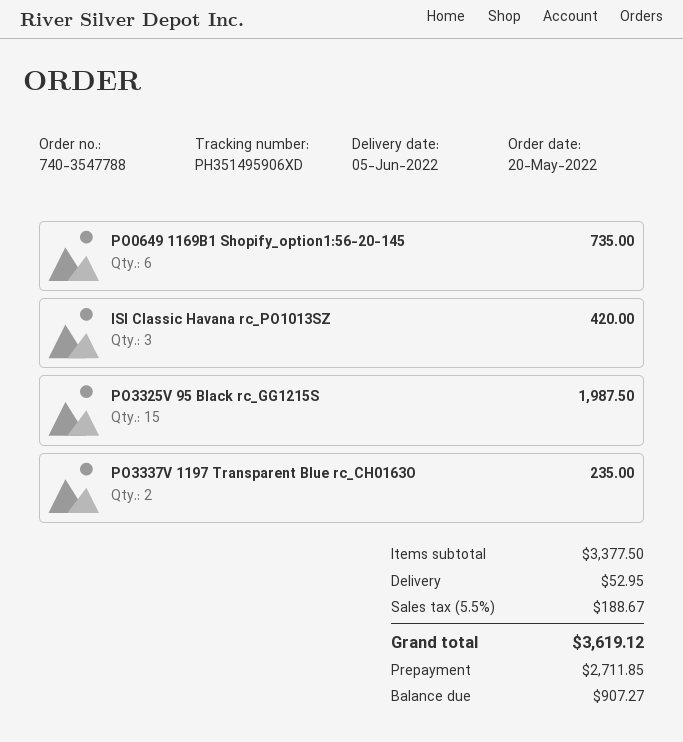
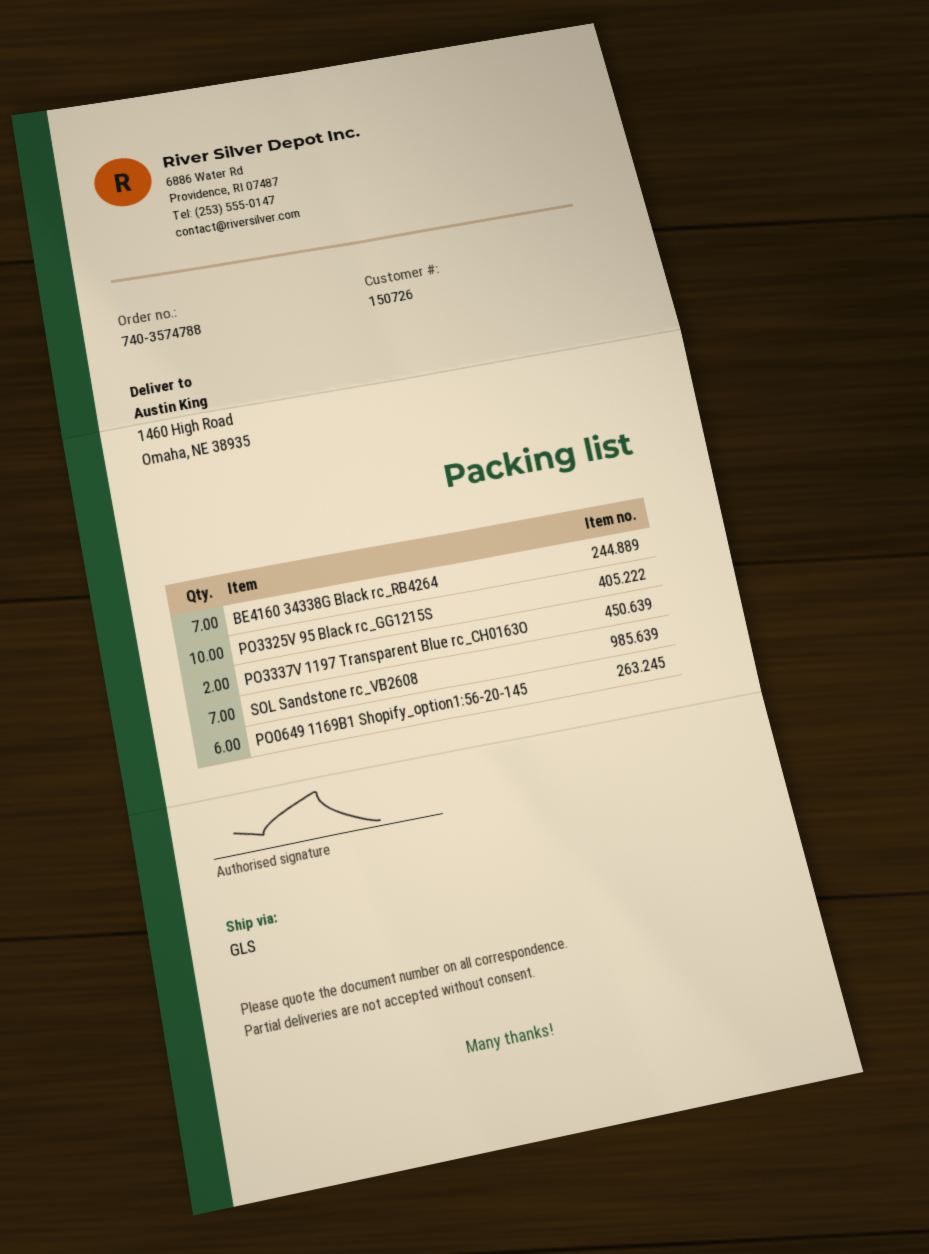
order number: 740-3547788 -> 740-3574788
ISI Classic Havana rc_PO1013SZ: 3 -> none
PO3325V 95 Black rc_GG1215S: 15 -> 10
BE4160 34338G Black rc_RB4264: none -> 7
SOL Sandstone rc_VB2608: none -> 7

